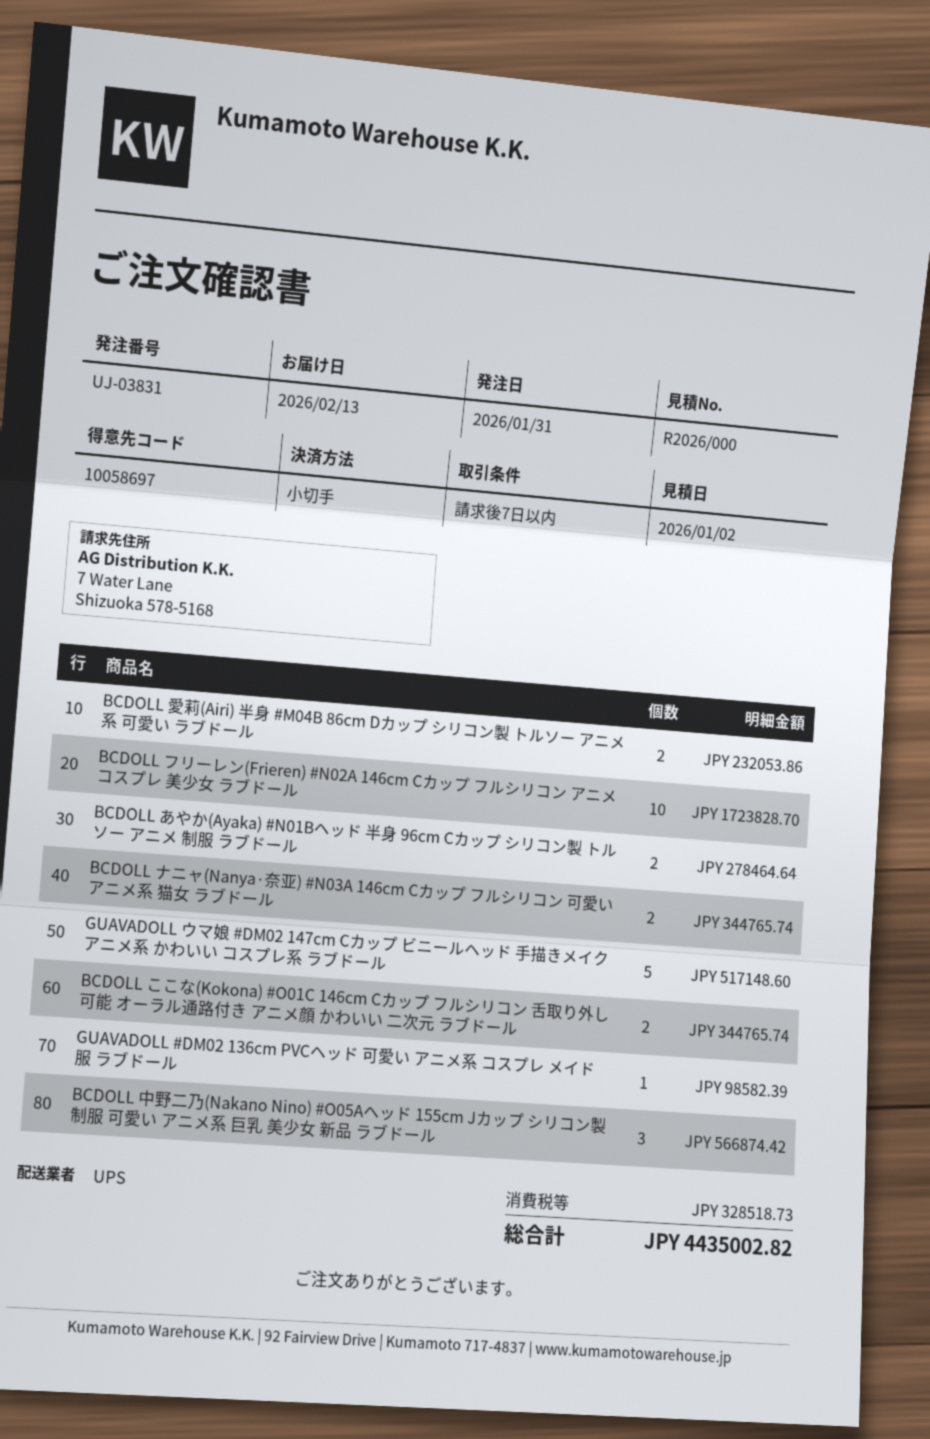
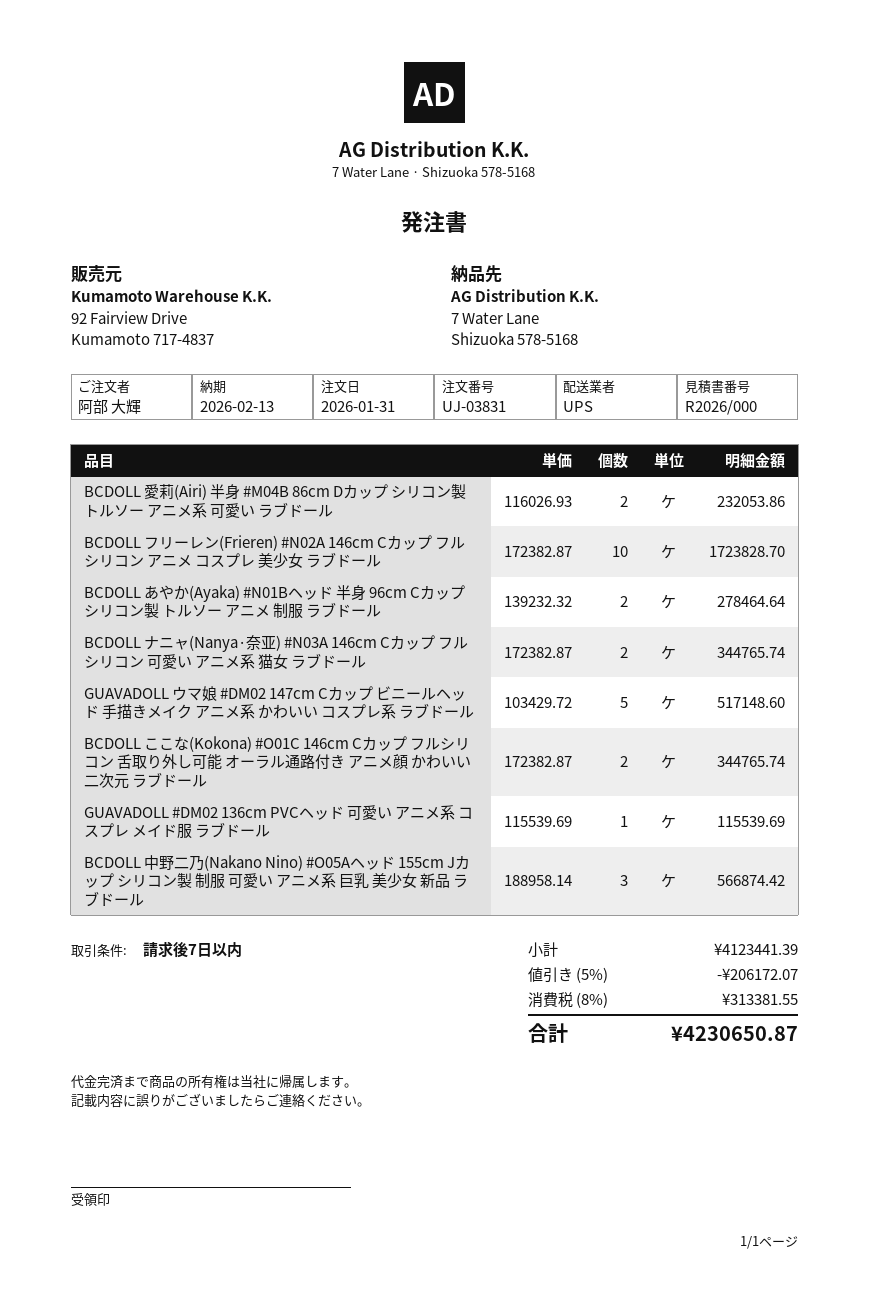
GUAVADOLL #DM02 136cm PVCヘッド 可愛い アニメ系 コスプレ メイド服 ラブドール: 1 for 98582.39 -> 1 for 115539.69
discount: none -> 5% = 206172.07
tax: 328518.73 -> 313381.55
total: 4435002.82 -> 4230650.87

